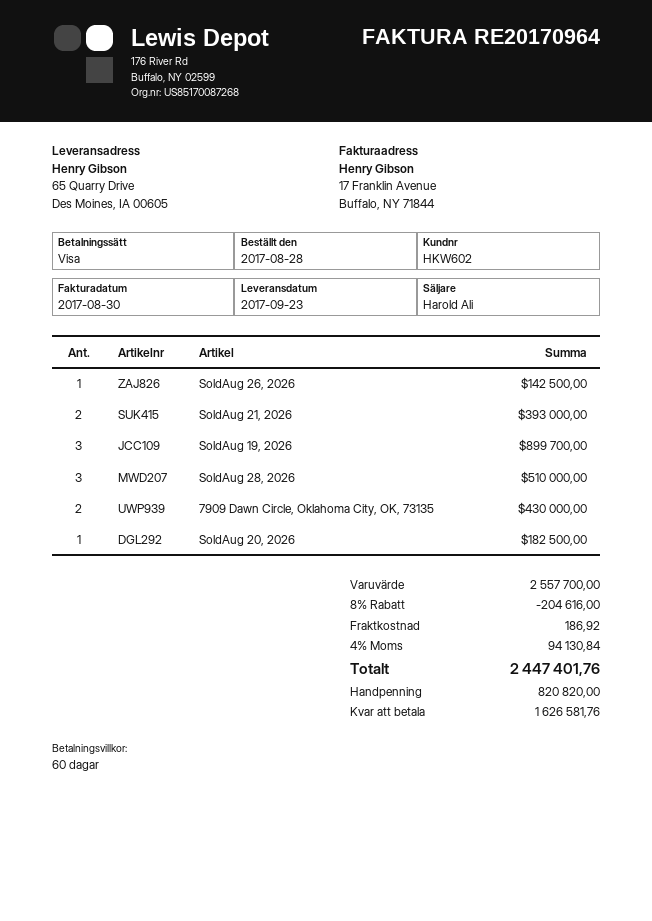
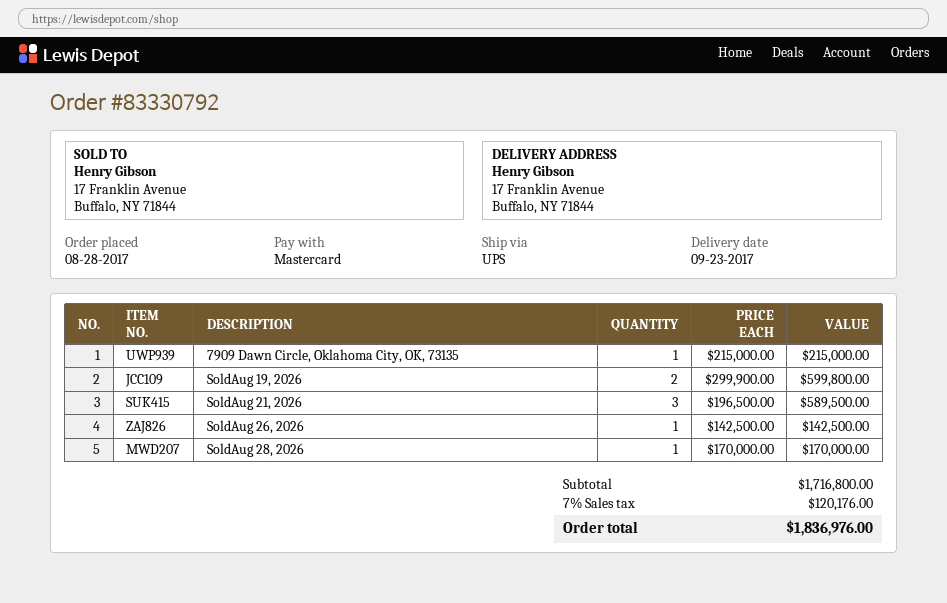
payment method: Visa -> Mastercard
ship to: 65 Quarry Drive, Des Moines, IA 00605 -> 17 Franklin Avenue, Buffalo, NY 71844
SoldAug 21, 2026: 2 for 393000.00 -> 3 for 589500.00
SoldAug 19, 2026: 3 for 899700.00 -> 2 for 599800.00
SoldAug 28, 2026: 3 for 510000.00 -> 1 for 170000.00
7909 Dawn Circle, Oklahoma City, OK, 73135: 2 for 430000.00 -> 1 for 215000.00
SoldAug 20, 2026: 1 for 182500.00 -> none
subtotal: 2557700.00 -> 1716800.00
discount: 8% = 204616.00 -> none
shipping: 186.92 -> none
tax: 4% = 94130.84 -> 7% = 120176.00
total: 2447401.76 -> 1836976.00

